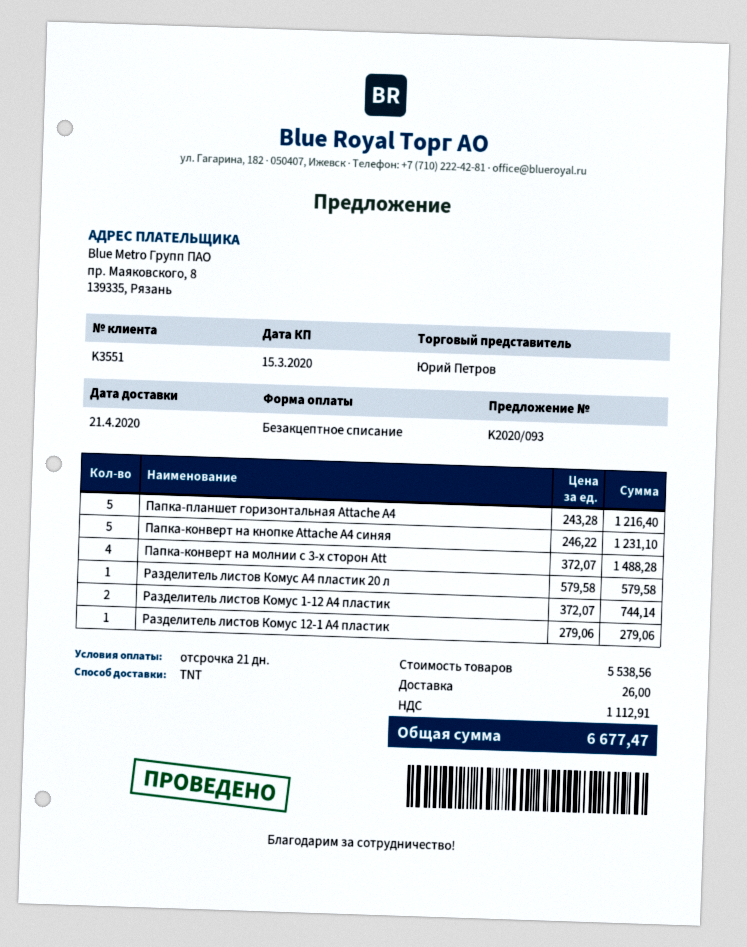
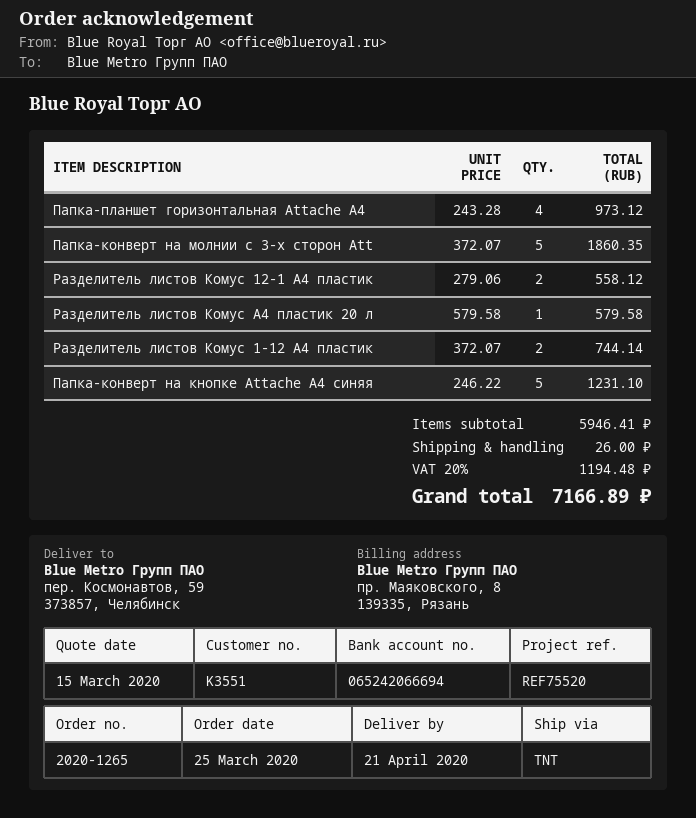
Папка-планшет горизонтальная Attache A4: 5 x 243.28 = 1216.40 -> 4 x 243.28 = 973.12
Папка-конверт на молнии с 3-х сторон Att: 4 x 372.07 = 1488.28 -> 5 x 372.07 = 1860.35
Разделитель листов Комус 12-1 А4 пластик: 1 x 279.06 = 279.06 -> 2 x 279.06 = 558.12
subtotal: 5538.56 -> 5946.41
tax: 1112.91 -> 1194.48
total: 6677.47 -> 7166.89

